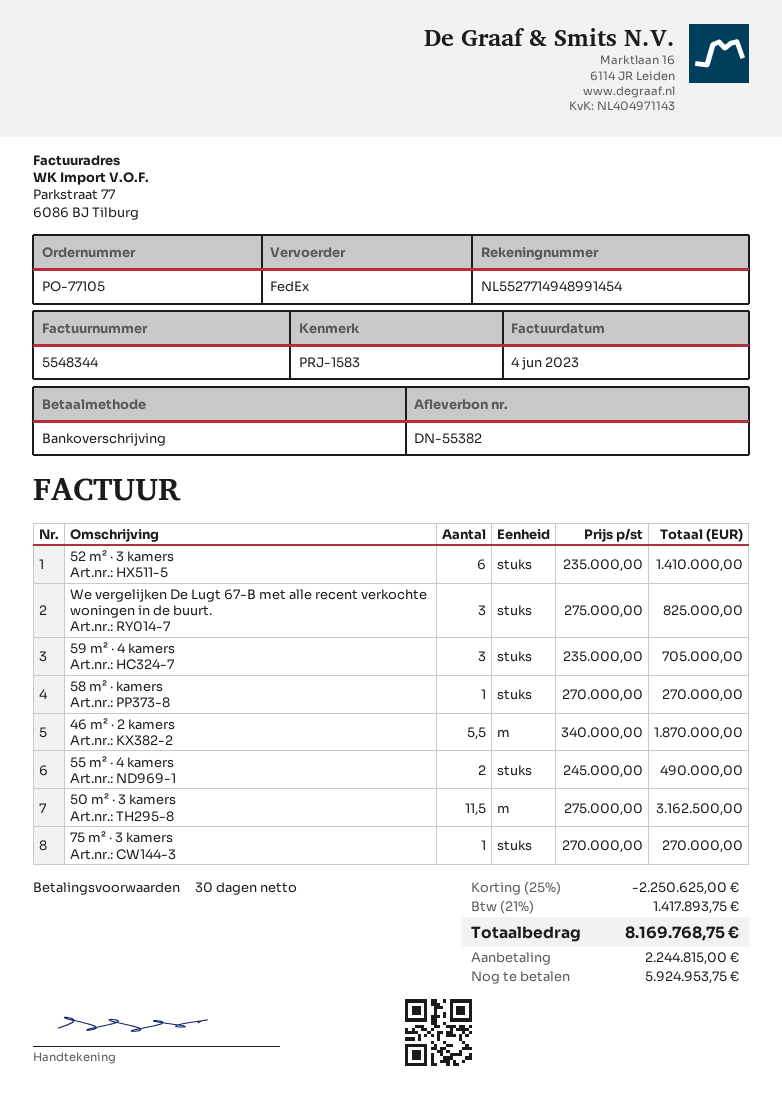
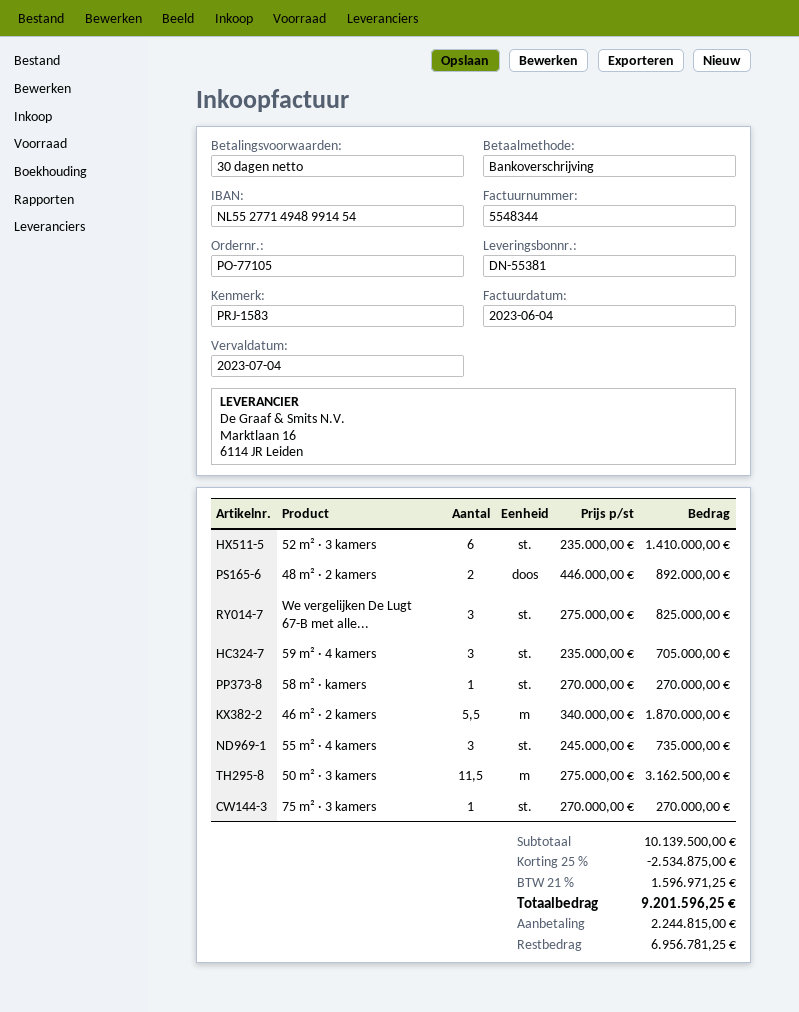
delivery note number: DN-55382 -> DN-55381
55 m² · 4 kamers: 2 x 245000.00 = 490000.00 -> 3 x 245000.00 = 735000.00
48 m² · 2 kamers: none -> 2 x 446000.00 = 892000.00
discount: 25% = 2250625.00 -> 25% = 2534875.00
tax: 21% = 1417893.75 -> 21% = 1596971.25
total: 8169768.75 -> 9201596.25
balance: 5924953.75 -> 6956781.25

